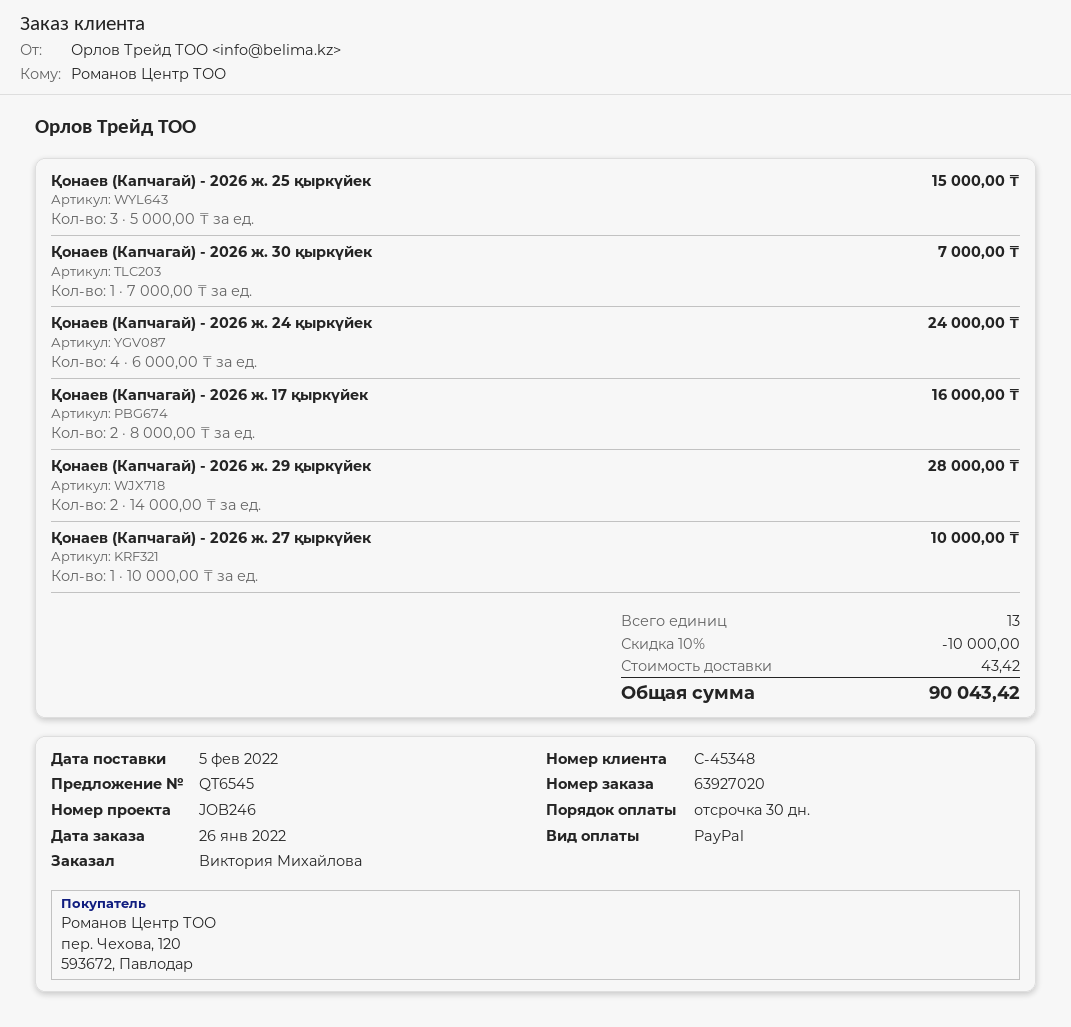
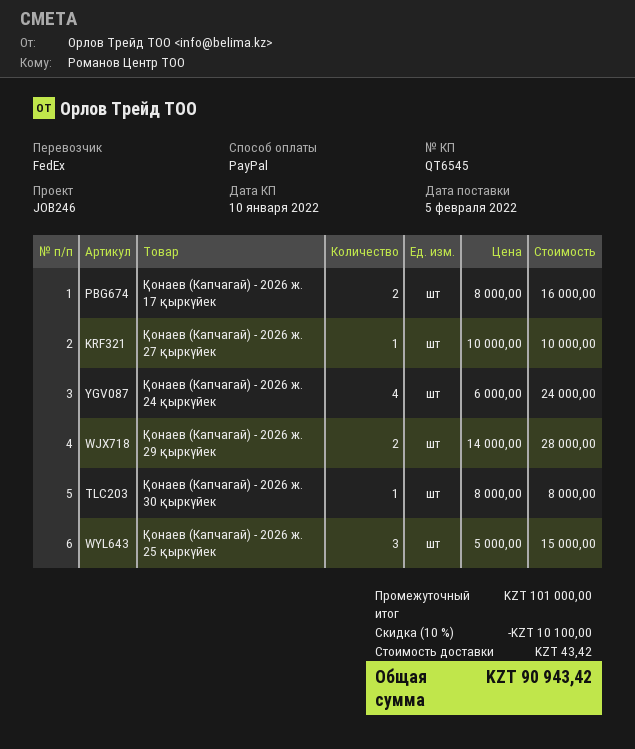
Қонаев (Капчагай) - 2026 ж. 30 қыркүйек: 1 x 7000.00 = 7000.00 -> 1 x 8000.00 = 8000.00
discount: 10% = 10000.00 -> 10% = 10100.00
total: 90043.42 -> 90943.42

